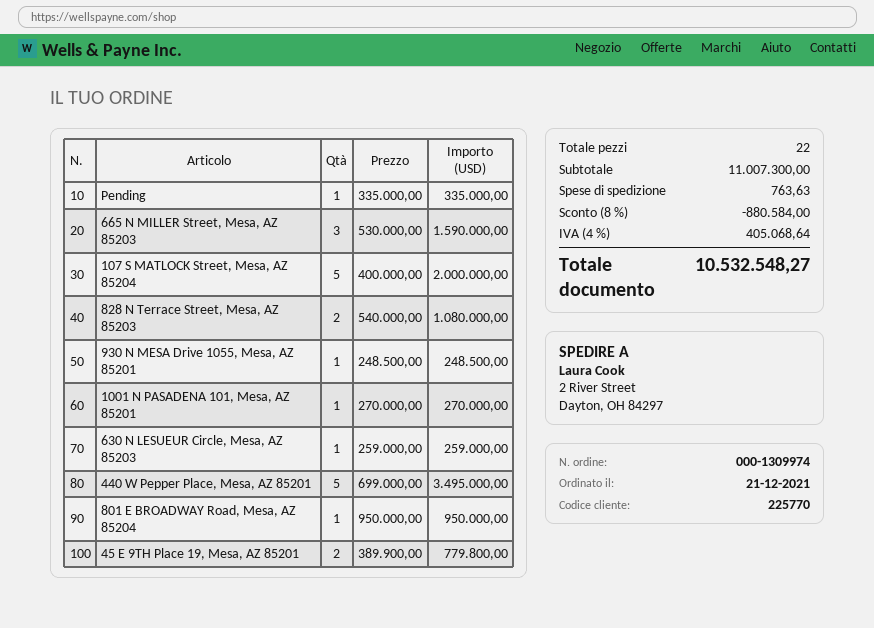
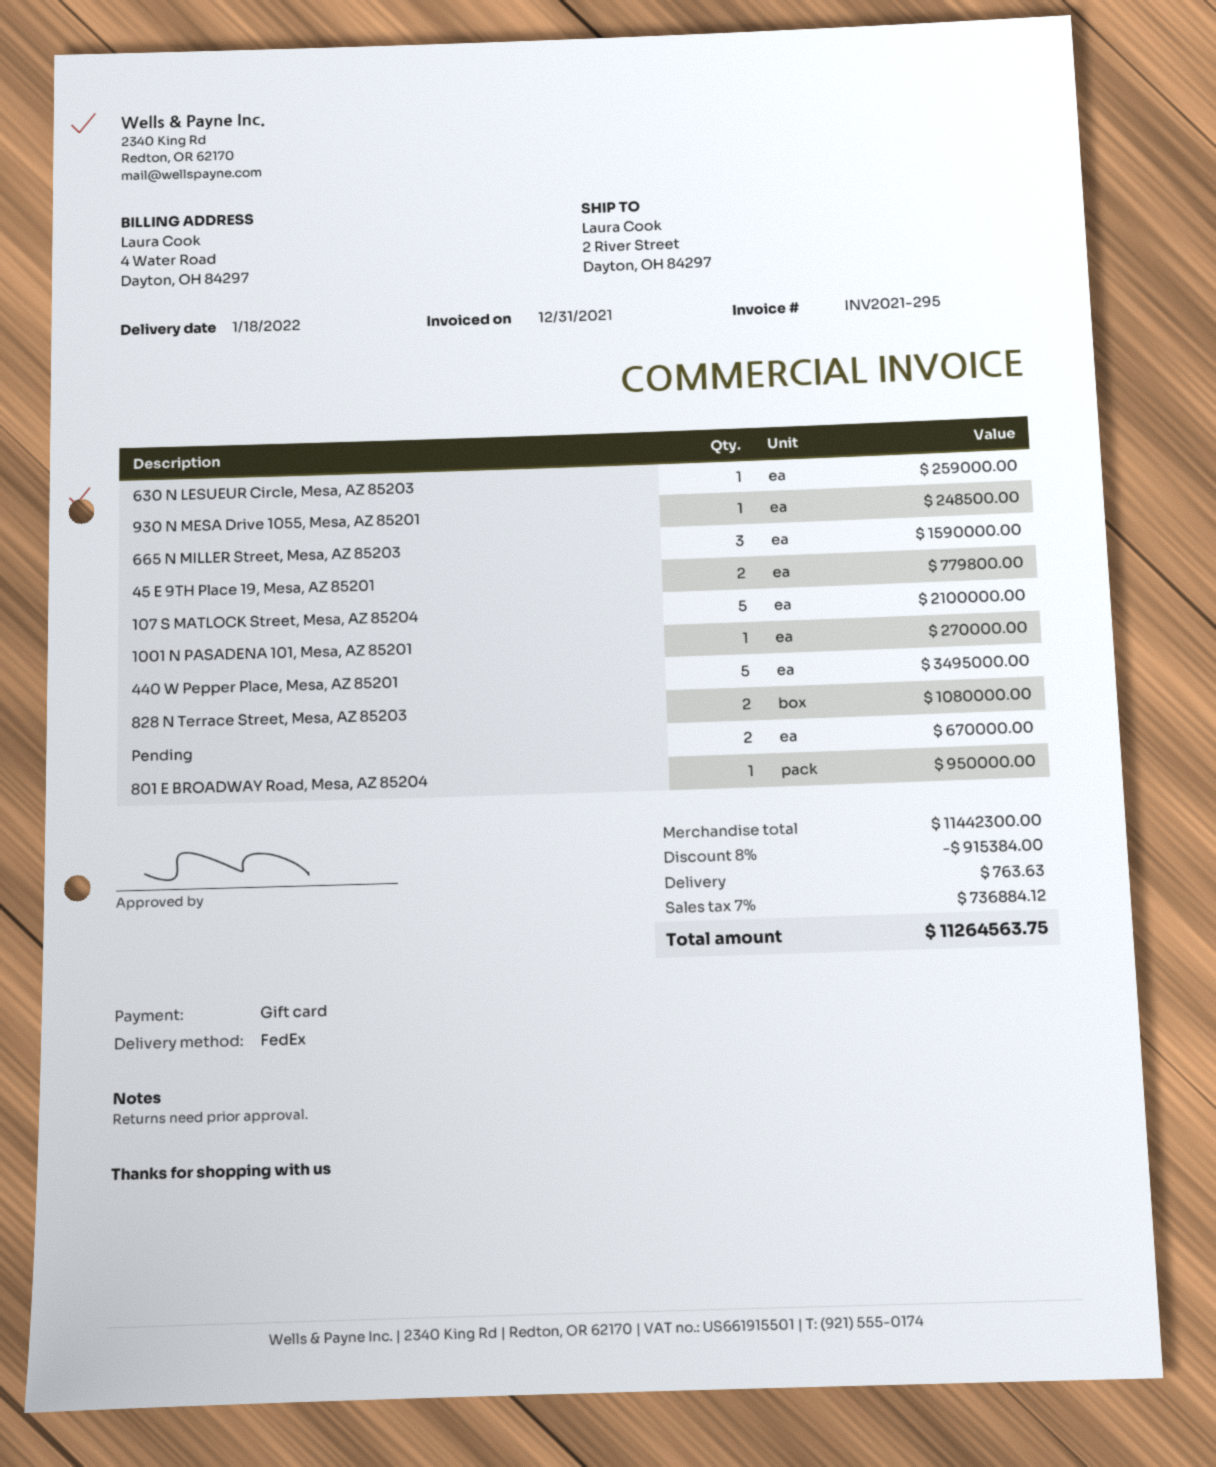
Pending: 1 for 335000.00 -> 2 for 670000.00
107 S MATLOCK Street, Mesa, AZ 85204: 5 for 2000000.00 -> 5 for 2100000.00
subtotal: 11007300.00 -> 11442300.00
discount: 8% = 880584.00 -> 8% = 915384.00
tax: 4% = 405068.64 -> 7% = 736884.12
total: 10532548.27 -> 11264563.75

